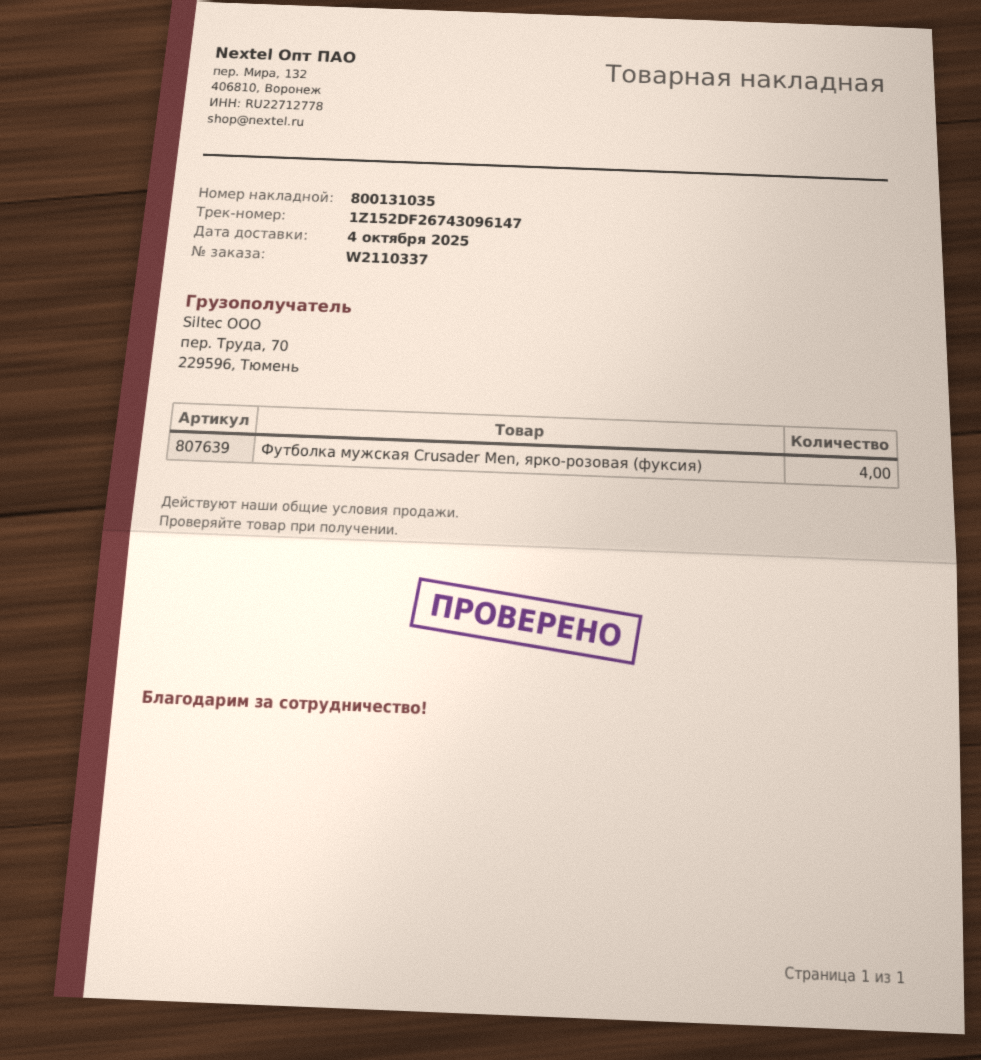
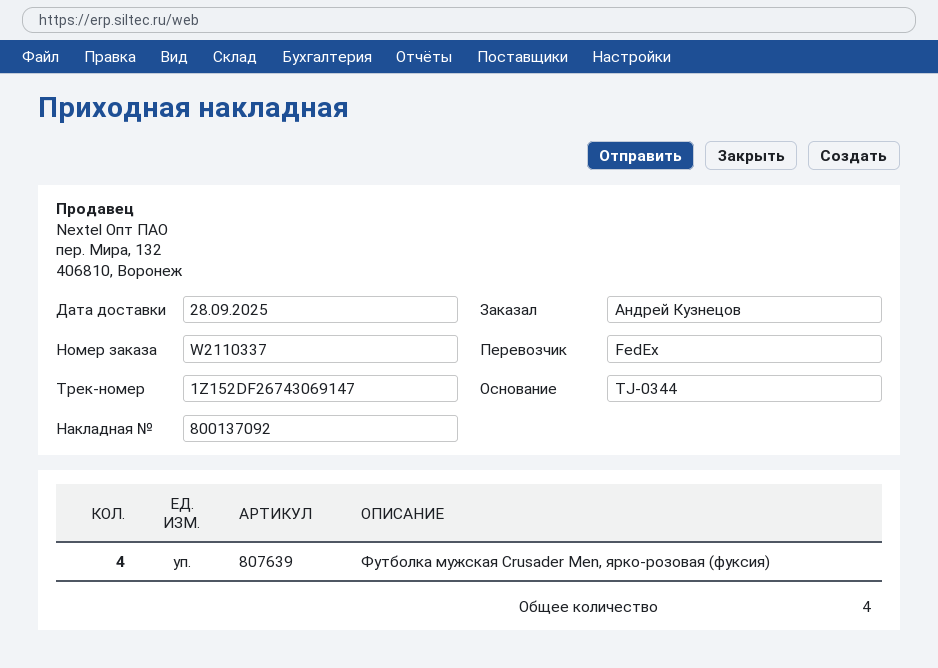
delivery note number: 800131035 -> 800137092
delivery date: 2025-10-04 -> 2025-09-28
tracking number: 1Z152DF26743096147 -> 1Z152DF26743069147

